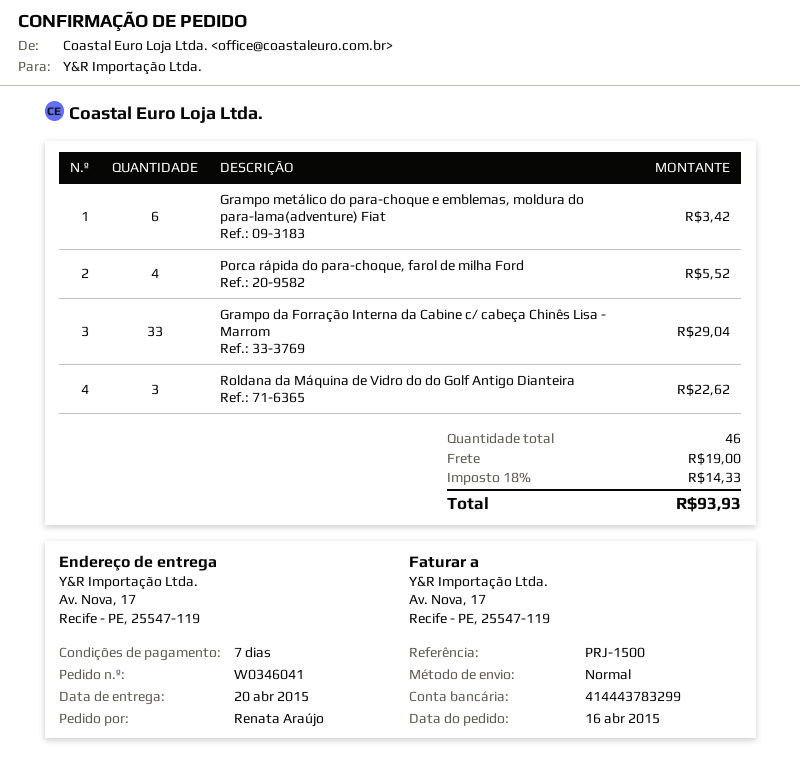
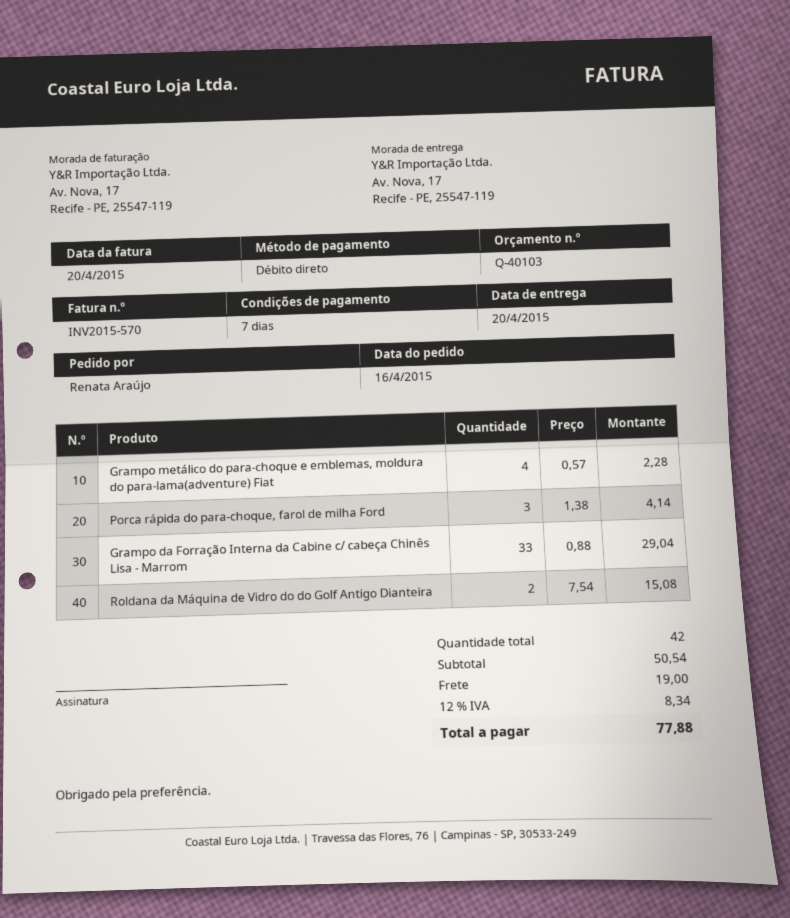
Grampo metálico do para-choque e emblemas, moldura do para-lama(adventure) Fiat: 6 for 3.42 -> 4 for 2.28
Porca rápida do para-choque, farol de milha Ford: 4 for 5.52 -> 3 for 4.14
Roldana da Máquina de Vidro do do Golf Antigo Dianteira: 3 for 22.62 -> 2 for 15.08
total quantity: 46 -> 42
tax: 18% = 14.33 -> 12% = 8.34
total: 93.93 -> 77.88

